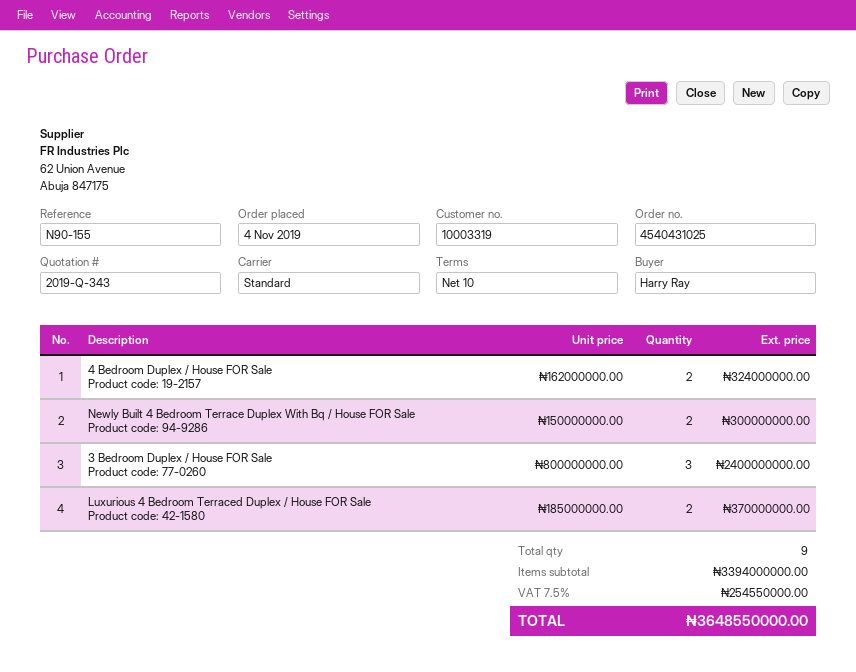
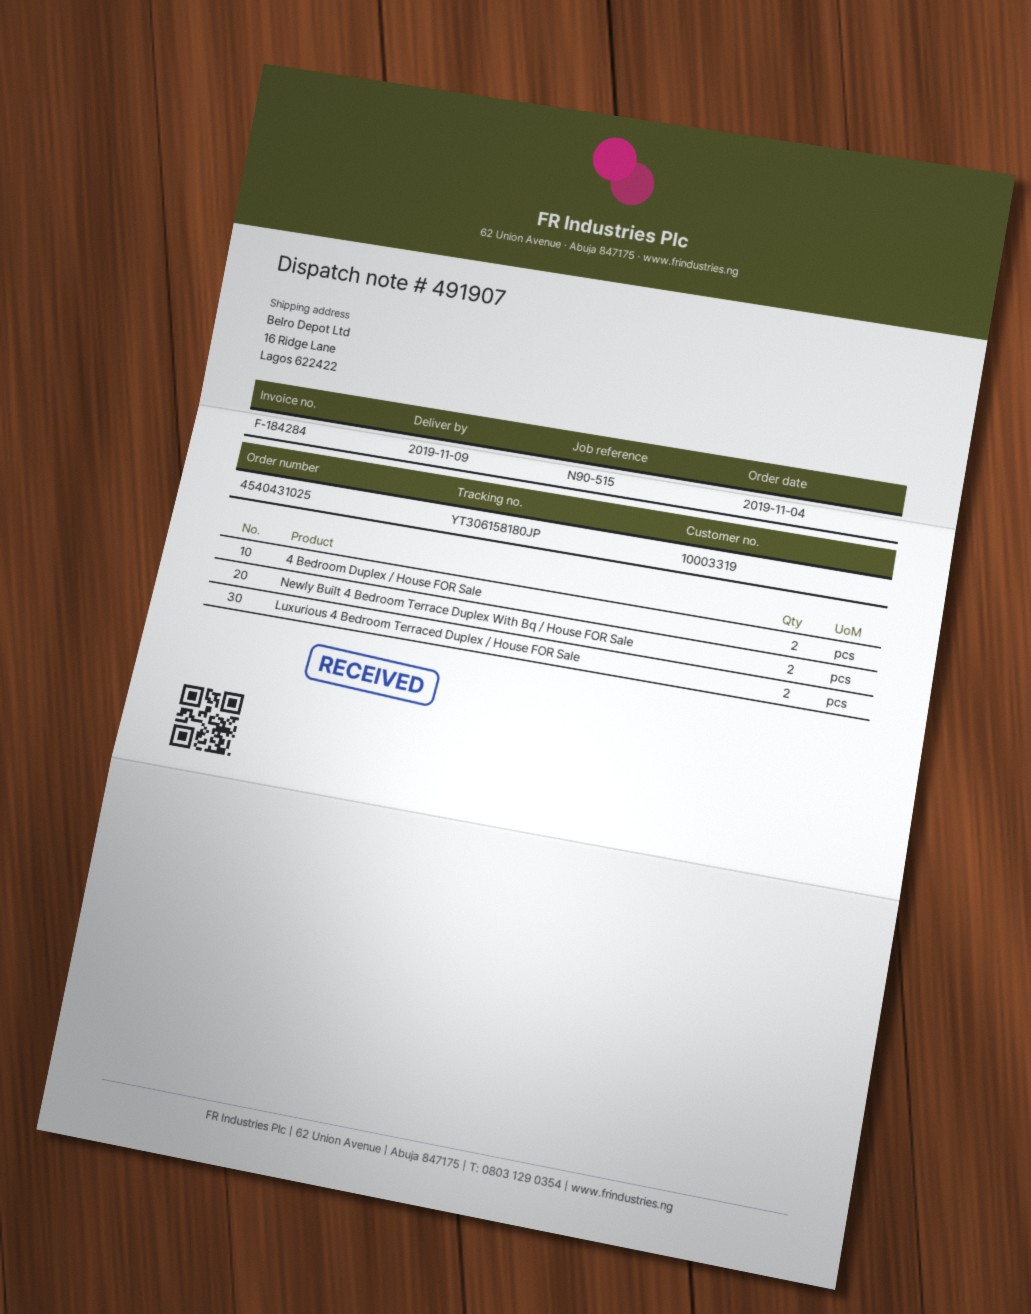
reference: N90-155 -> N90-515
3 Bedroom Duplex / House FOR Sale: 3 -> none

